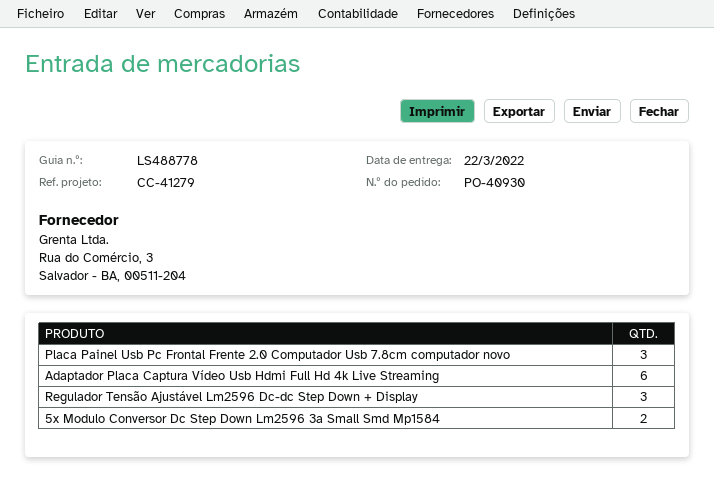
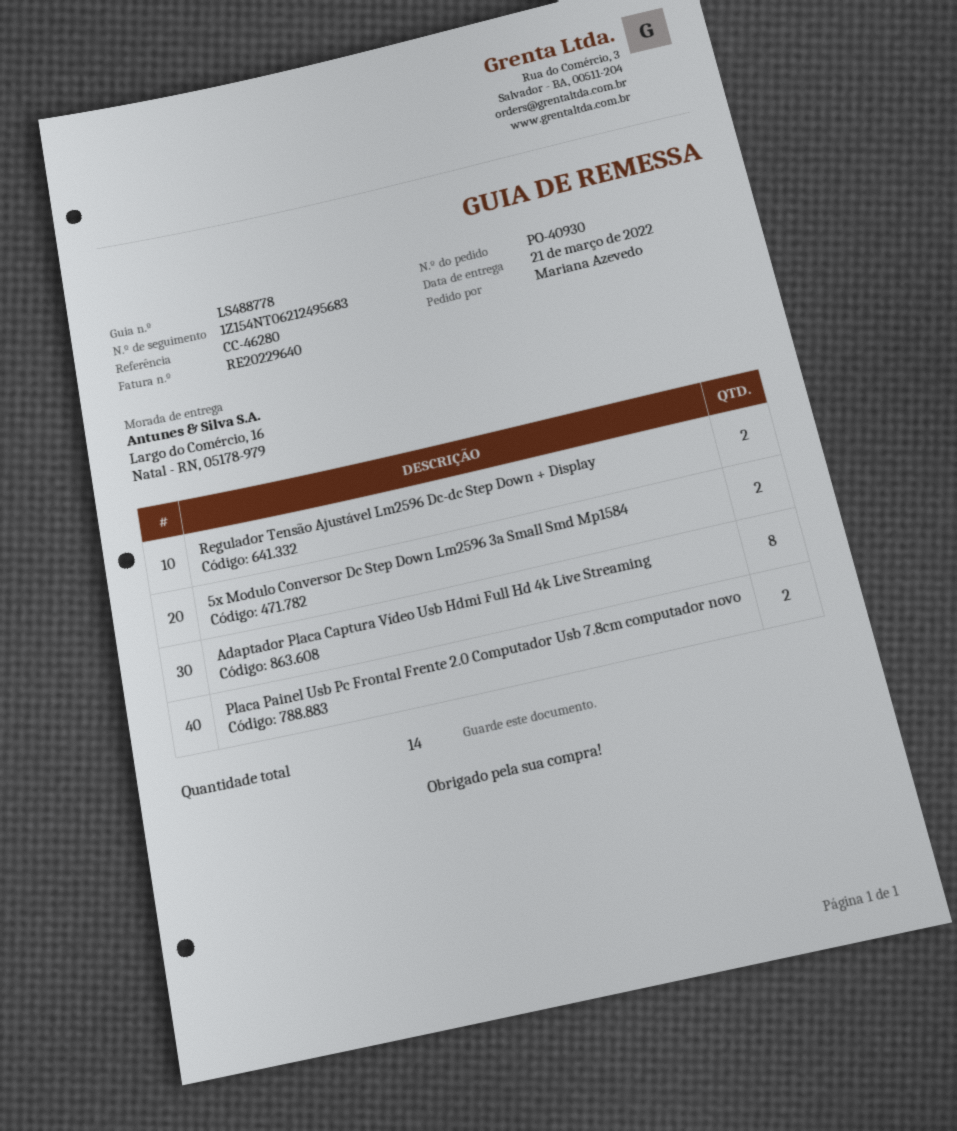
delivery date: 2022-03-22 -> 2022-03-21
reference: CC-41279 -> CC-46280
Placa Painel Usb Pc Frontal Frente 2.0 Computador Usb 7.8cm computador novo: 3 -> 2
Adaptador Placa Captura Vídeo Usb Hdmi Full Hd 4k Live Streaming: 6 -> 8
Regulador Tensão Ajustável Lm2596 Dc-dc Step Down + Display: 3 -> 2

